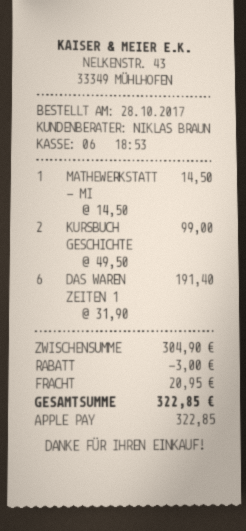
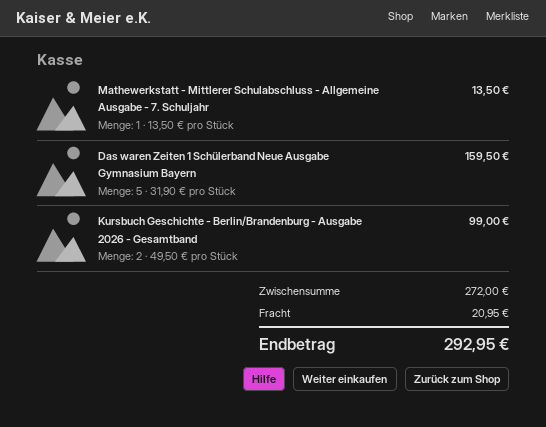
MATHEWERKSTATT - MI: 1 x 14.50 = 14.50 -> 1 x 13.50 = 13.50
DAS WAREN ZEITEN 1: 6 x 31.90 = 191.40 -> 5 x 31.90 = 159.50
subtotal: 304.90 -> 272.00
discount: 3.00 -> none
total: 322.85 -> 292.95

